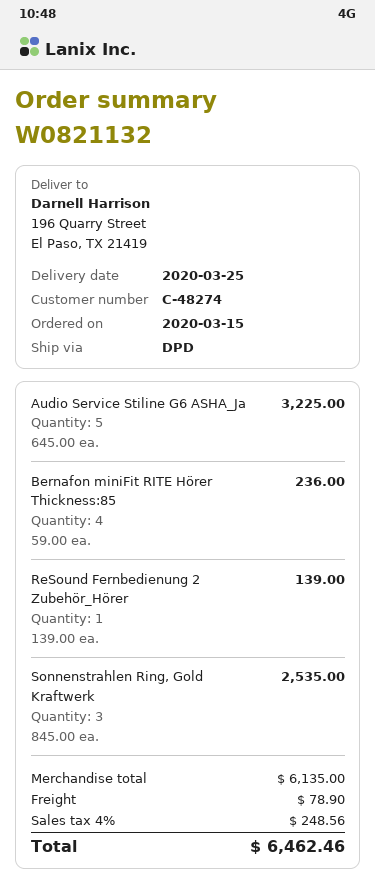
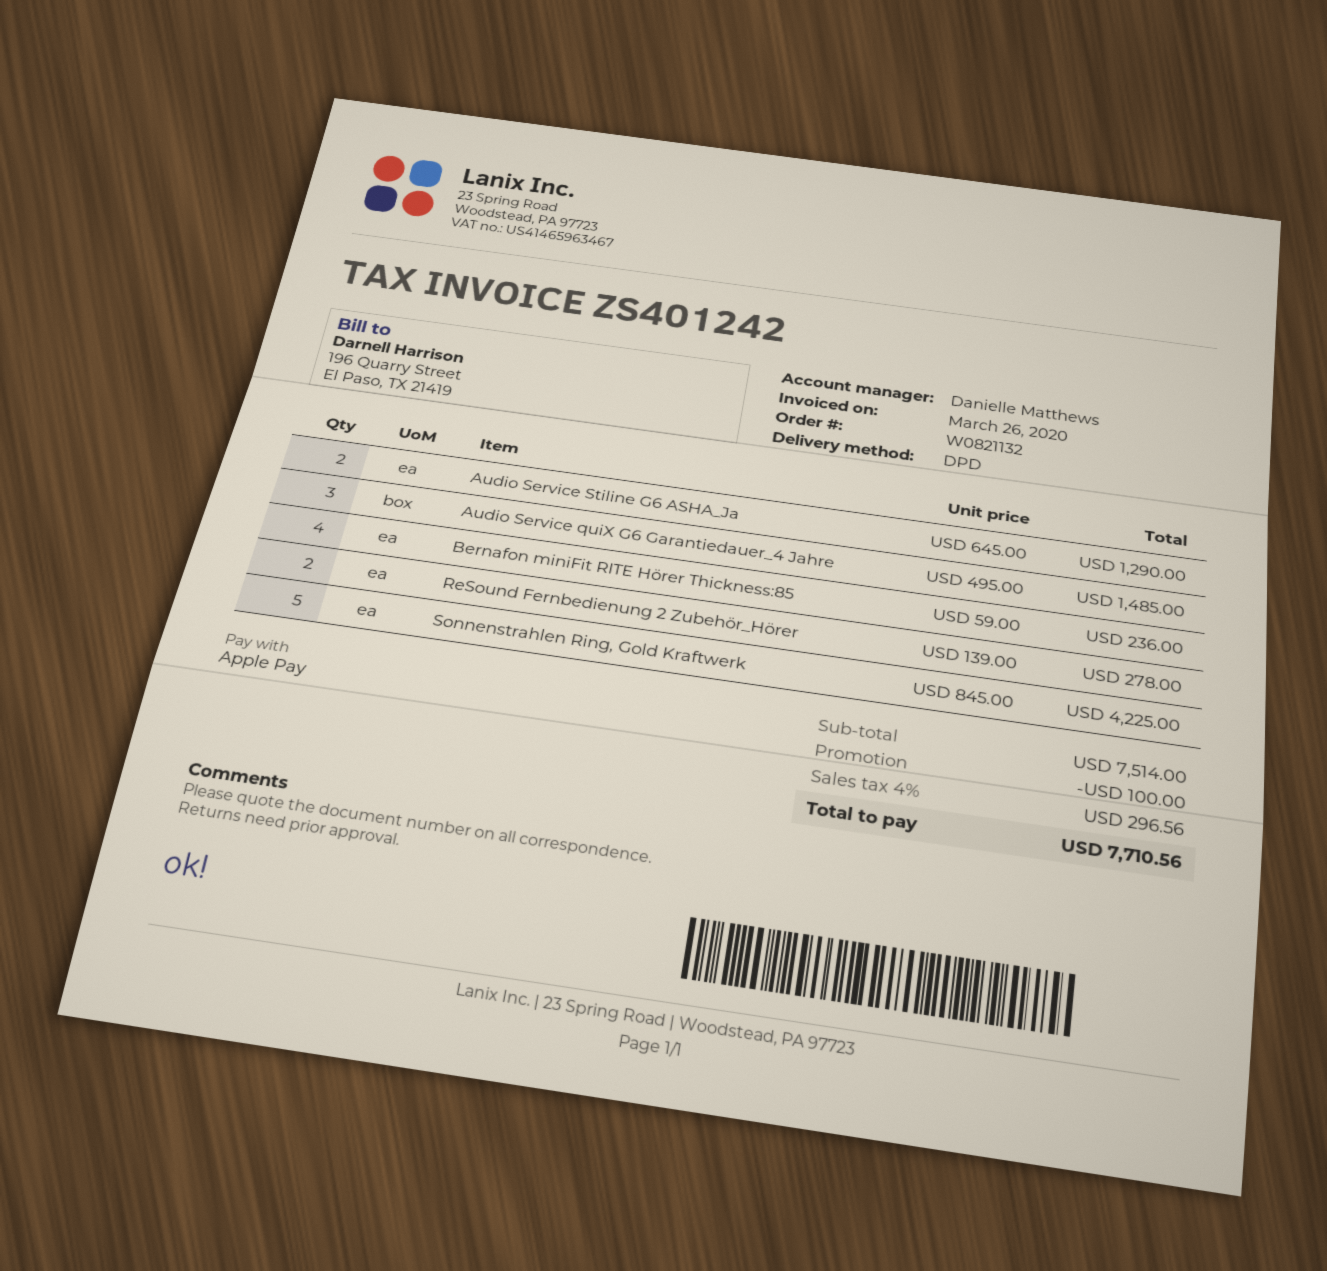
Audio Service Stiline G6 ASHA_Ja: 5 x 645.00 = 3225.00 -> 2 x 645.00 = 1290.00
ReSound Fernbedienung 2 Zubehör_Hörer: 1 x 139.00 = 139.00 -> 2 x 139.00 = 278.00
Sonnenstrahlen Ring, Gold Kraftwerk: 3 x 845.00 = 2535.00 -> 5 x 845.00 = 4225.00
Audio Service quiX G6 Garantiedauer_4 Jahre: none -> 3 x 495.00 = 1485.00
subtotal: 6135.00 -> 7514.00
discount: none -> 100.00
shipping: 78.90 -> none
tax: 4% = 248.56 -> 4% = 296.56
total: 6462.46 -> 7710.56

